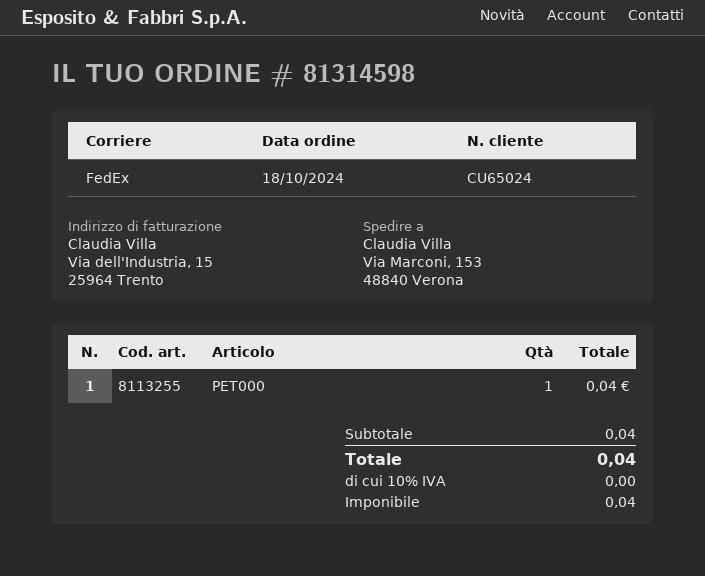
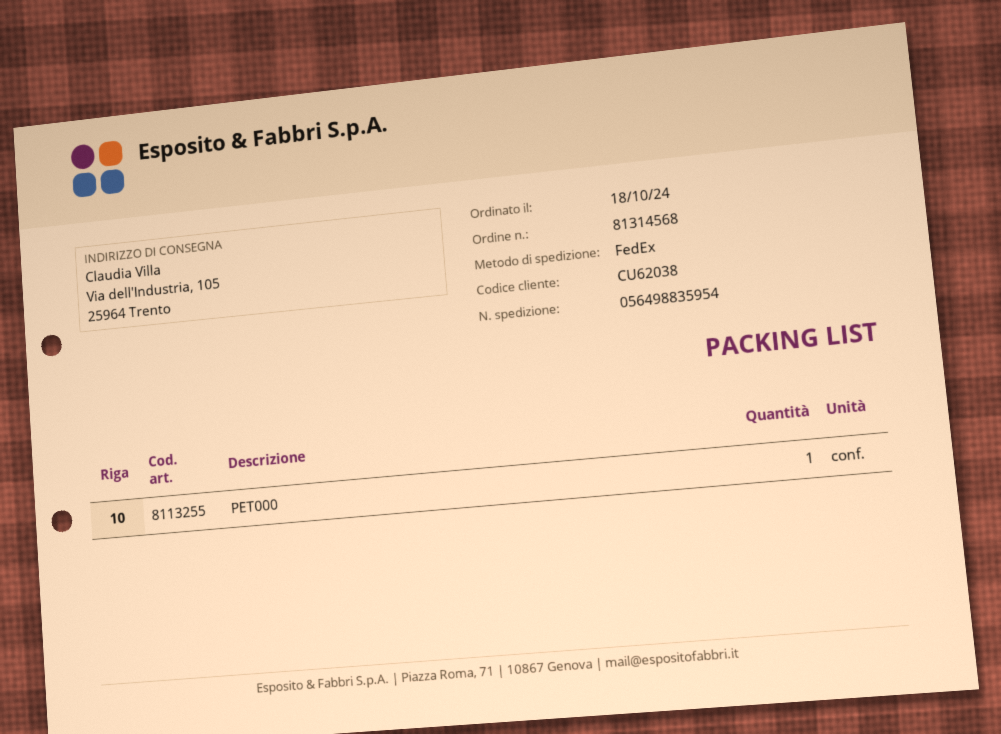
order number: 81314598 -> 81314568
customer number: CU65024 -> CU62038
ship to: Via Marconi, 153, 48840 Verona -> Via dell'Industria, 105, 25964 Trento

